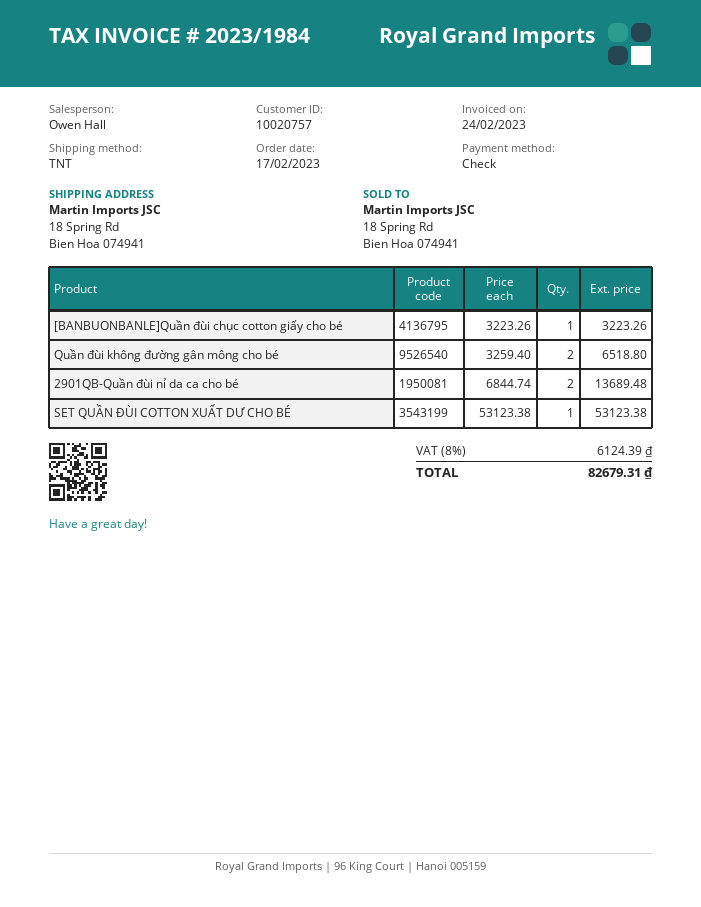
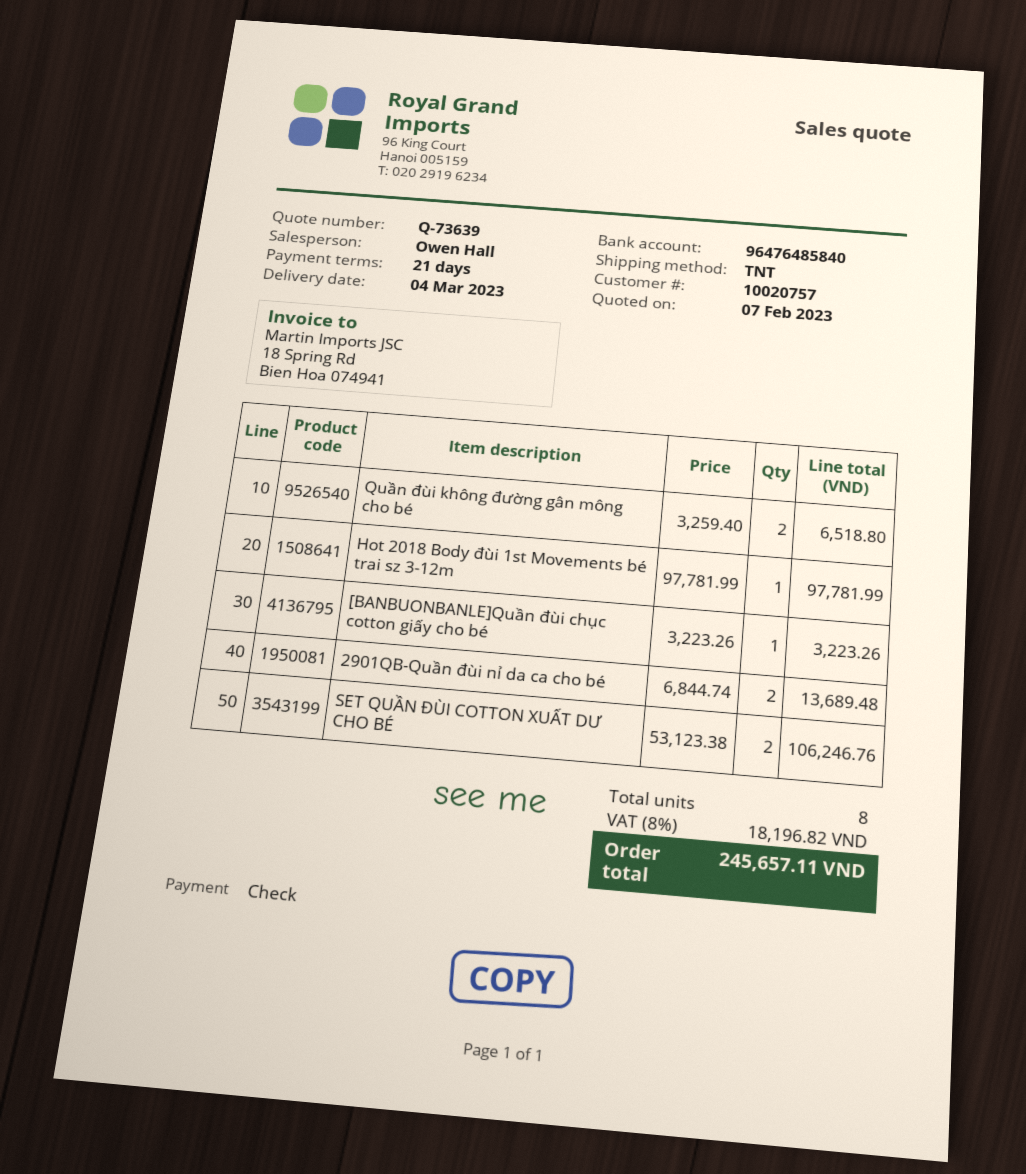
SET QUẦN ĐÙI COTTON XUẤT DƯ CHO BÉ: 1 x 53123.38 = 53123.38 -> 2 x 53123.38 = 106246.76
Hot 2018 Body đùi 1st Movements bé trai sz 3-12m: none -> 1 x 97781.99 = 97781.99
tax: 8% = 6124.39 -> 8% = 18196.82
total: 82679.31 -> 245657.11

